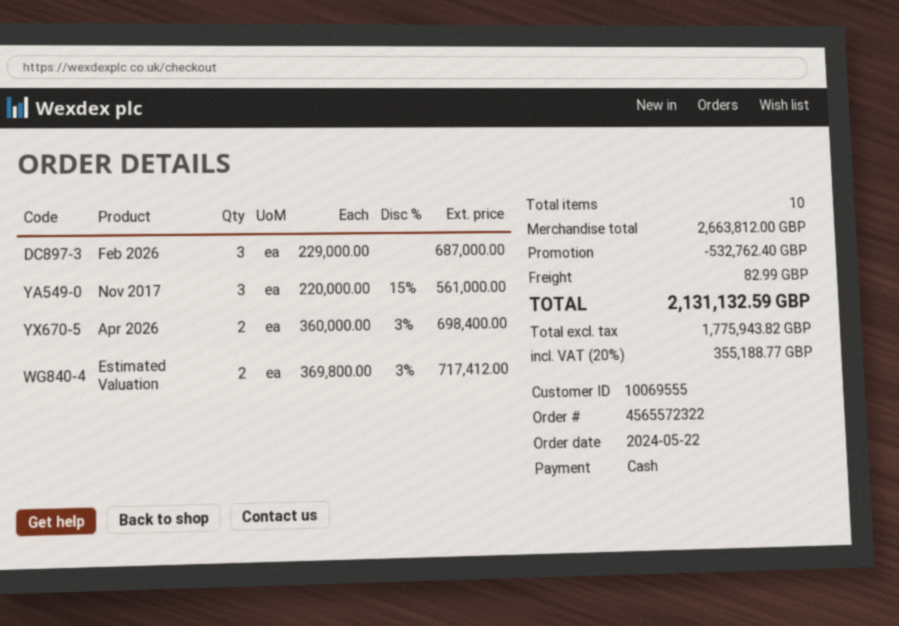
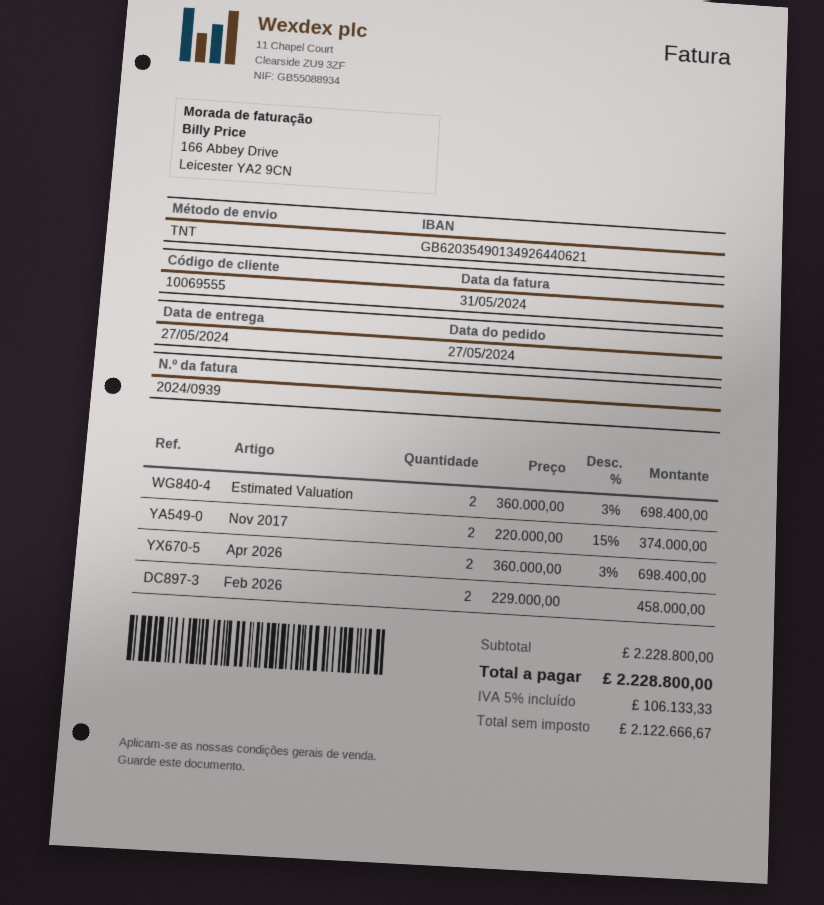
order date: 2024-05-22 -> 2024-05-27
Feb 2026: 3 x 229000.00 = 687000.00 -> 2 x 229000.00 = 458000.00
Nov 2017: 3 x 220000.00 - 15% = 561000.00 -> 2 x 220000.00 - 15% = 374000.00
Estimated Valuation: 2 x 369800.00 - 3% = 717412.00 -> 2 x 360000.00 - 3% = 698400.00
subtotal: 2663812.00 -> 2228800.00
discount: 532762.40 -> none
shipping: 82.99 -> none
net: 1775943.82 -> 2122666.67
tax: 20% = 355188.77 -> 5% = 106133.33
total: 2131132.59 -> 2228800.00

